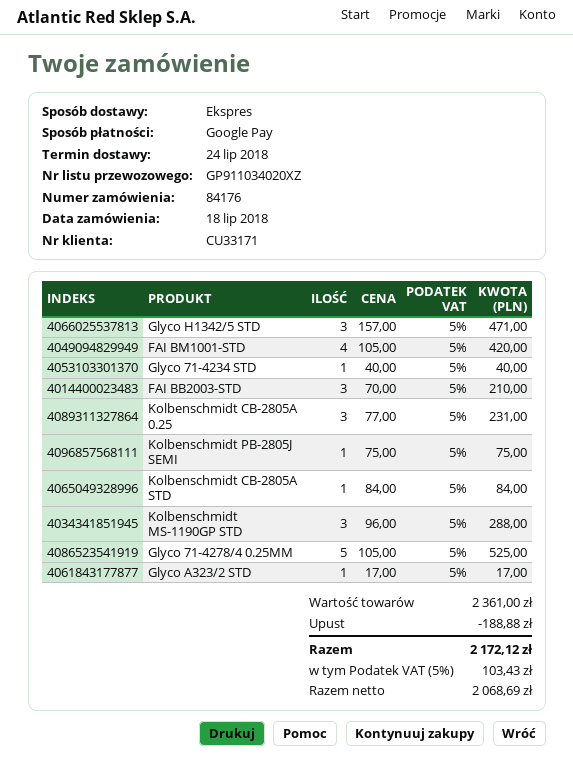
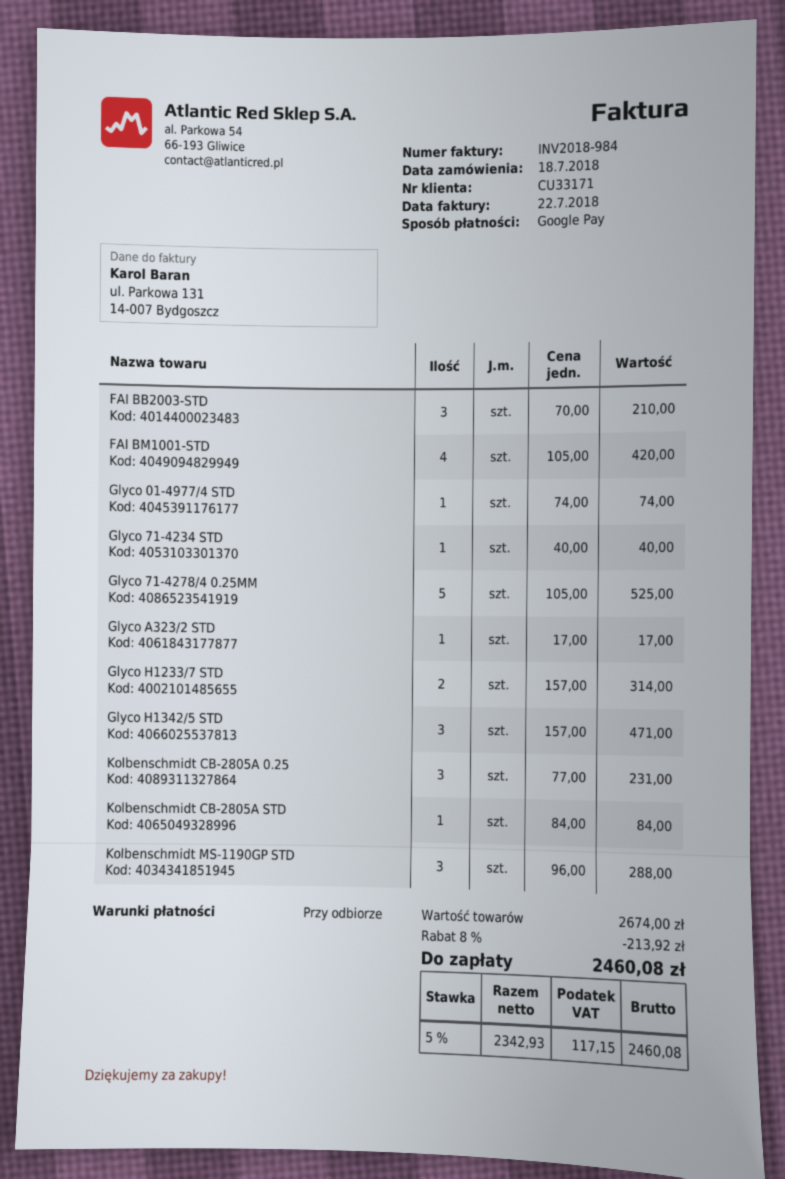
Kolbenschmidt PB-2805J SEMI: 1 x 75.00 = 75.00 -> none
Glyco 01-4977/4 STD: none -> 1 x 74.00 = 74.00
Glyco H1233/7 STD: none -> 2 x 157.00 = 314.00
subtotal: 2361.00 -> 2674.00
discount: 188.88 -> 213.92
net: 2068.69 -> 2342.93
tax: 5% = 103.43 -> 5% = 117.15
total: 2172.12 -> 2460.08

